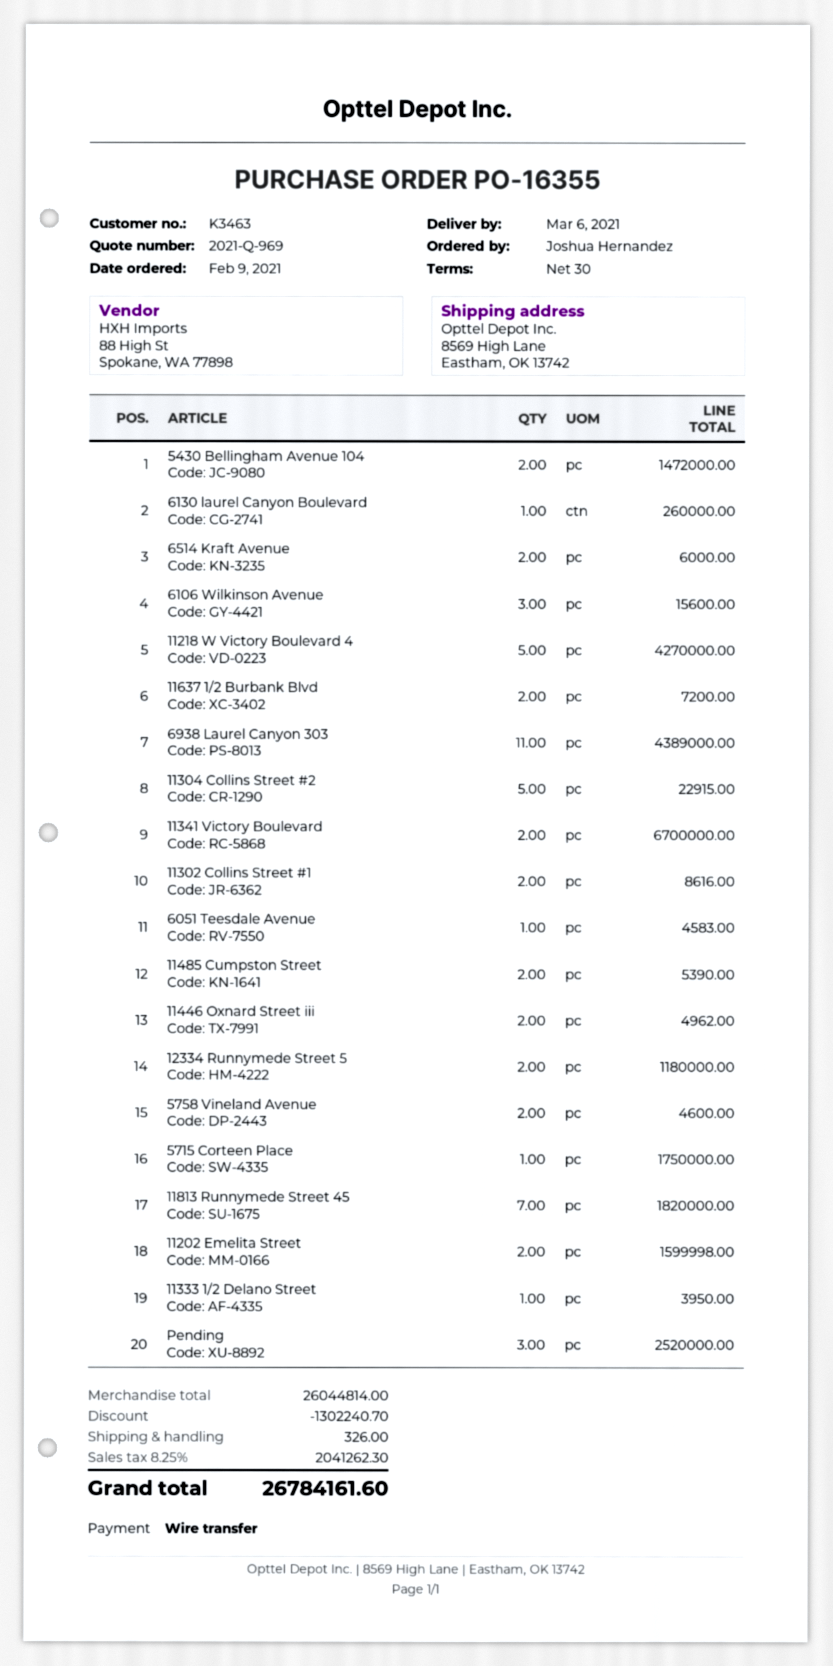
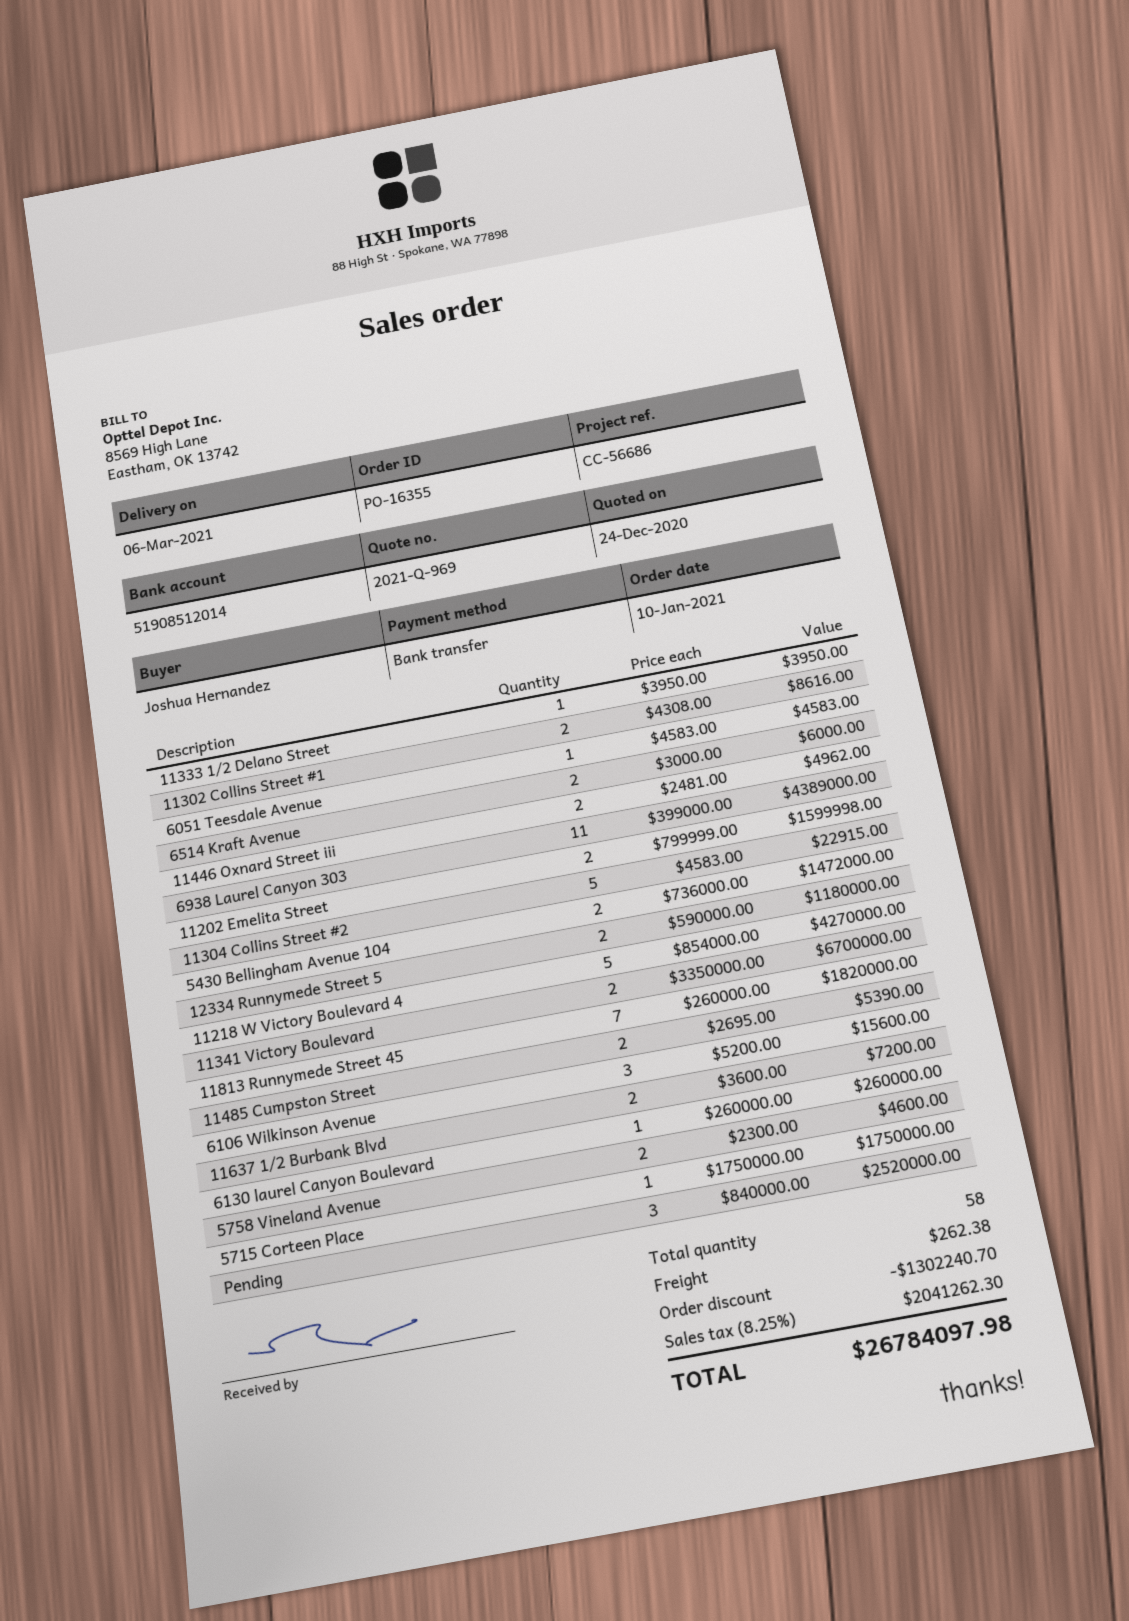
order date: 2021-02-09 -> 2021-01-10
shipping: 326.00 -> 262.38
total: 26784161.60 -> 26784097.98

